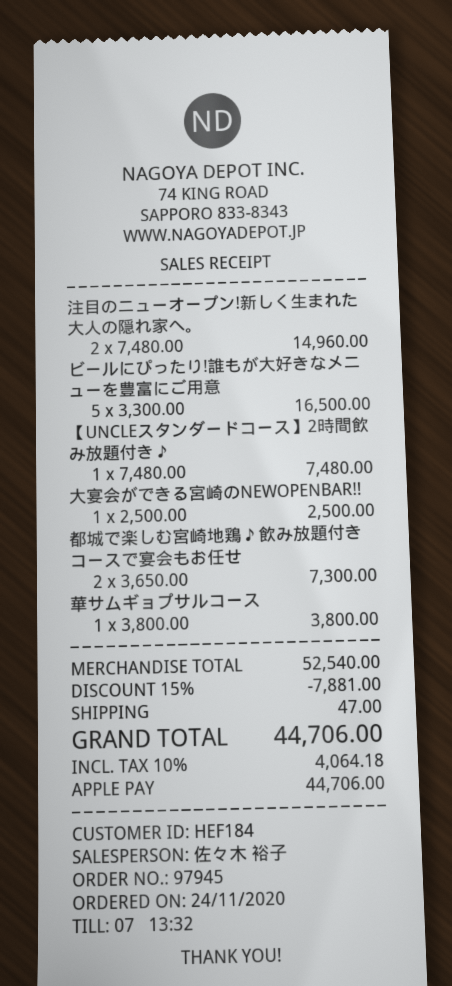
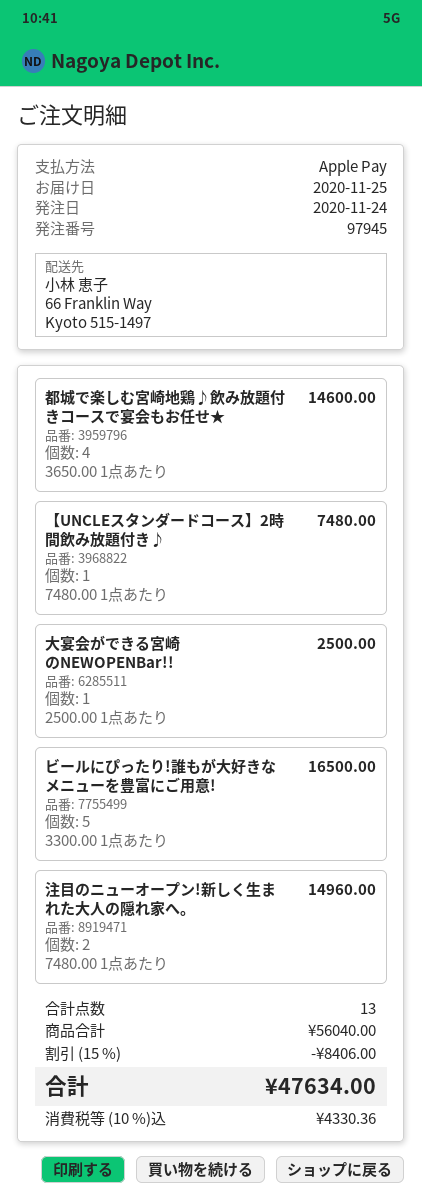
都城で楽しむ宮崎地鶏♪飲み放題付きコースで宴会もお任せ: 2 x 3650.00 = 7300.00 -> 4 x 3650.00 = 14600.00
華サムギョプサルコース: 1 x 3800.00 = 3800.00 -> none
subtotal: 52540.00 -> 56040.00
discount: 15% = 7881.00 -> 15% = 8406.00
shipping: 47.00 -> none
tax: 10% = 4064.18 -> 10% = 4330.36
total: 44706.00 -> 47634.00

